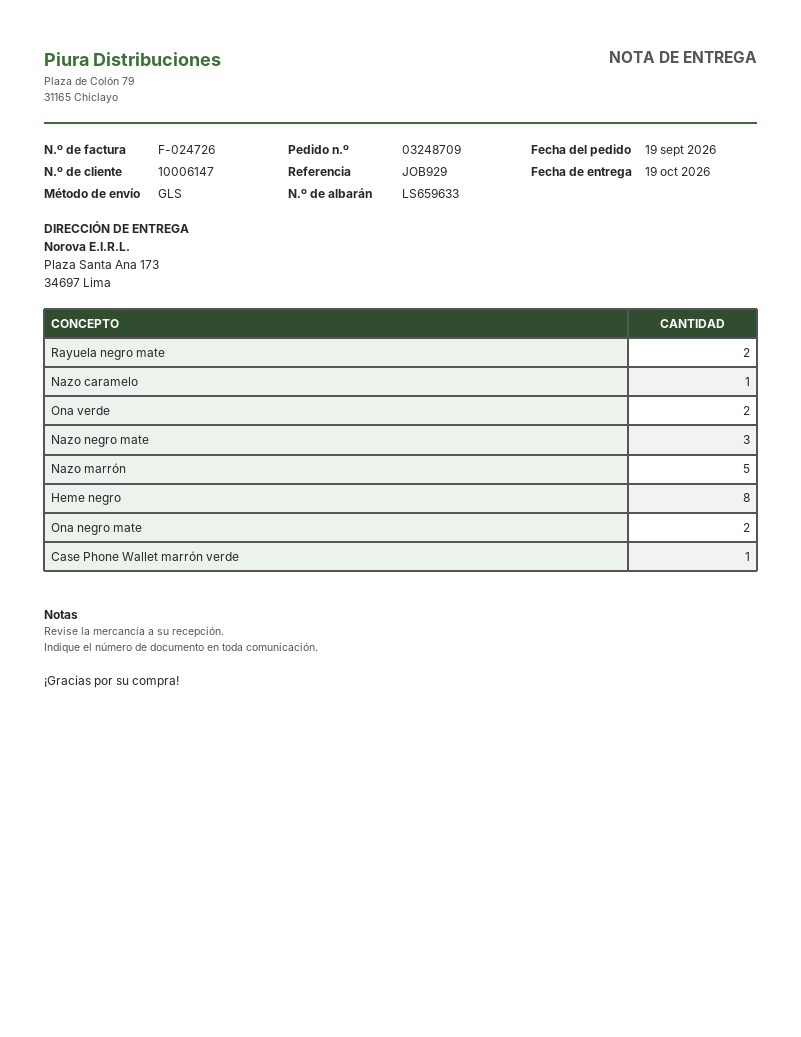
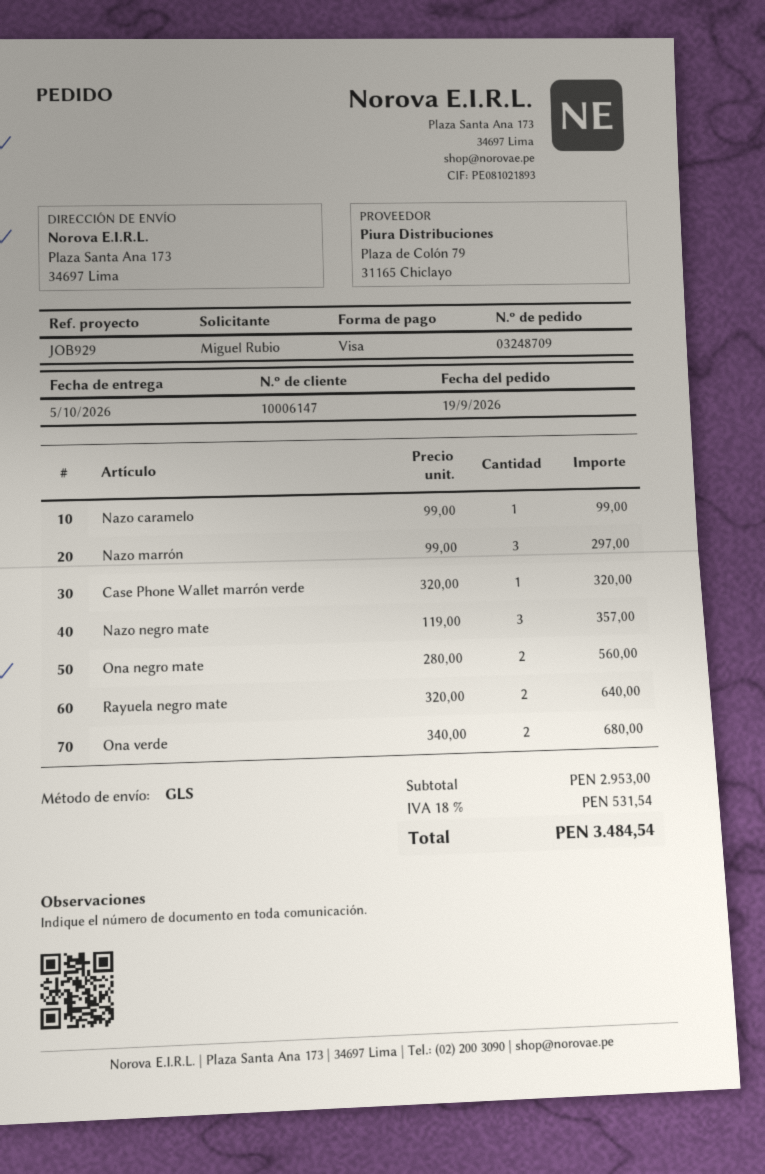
delivery date: 2026-10-19 -> 2026-10-05
Nazo marrón: 5 -> 3
Heme negro: 8 -> none

